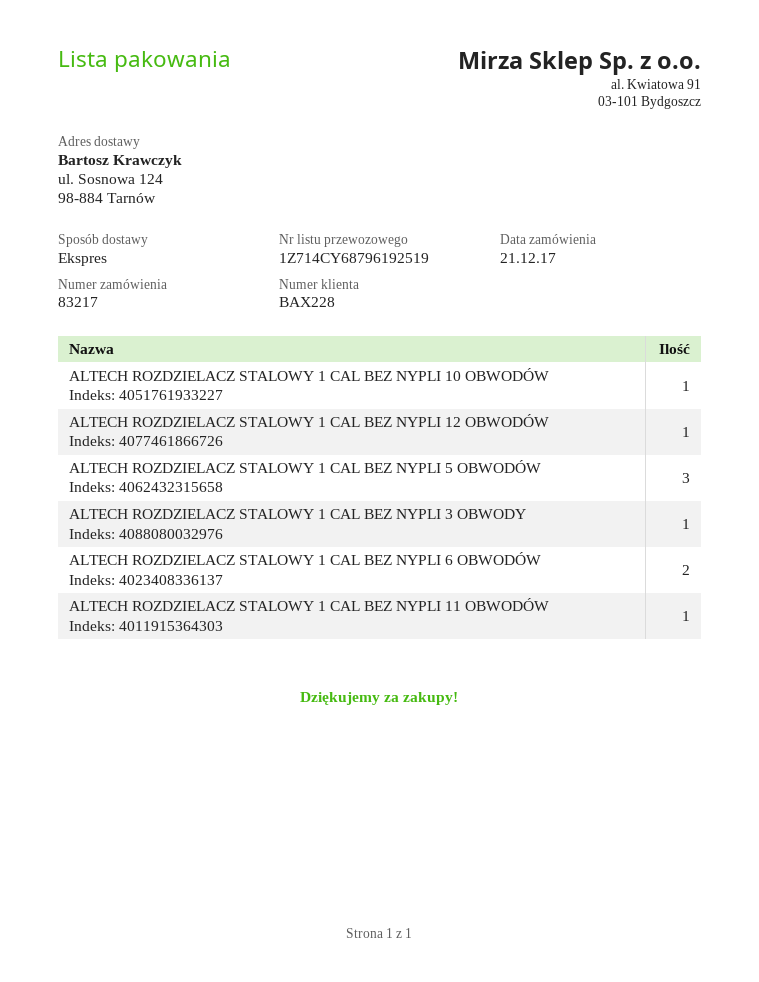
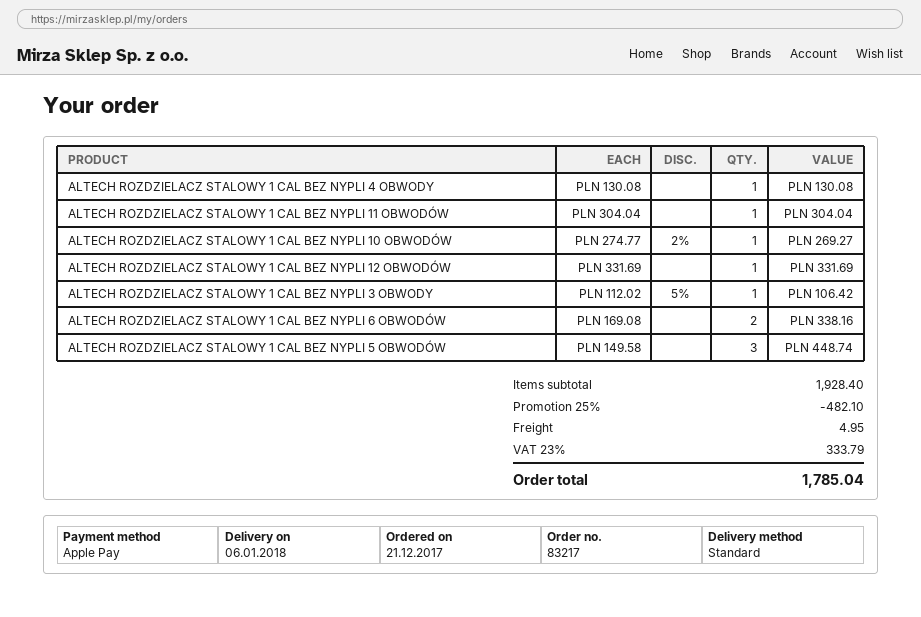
shipping method: express -> standard
ALTECH ROZDZIELACZ STALOWY 1 CAL BEZ NYPLI 4 OBWODY: none -> 1

